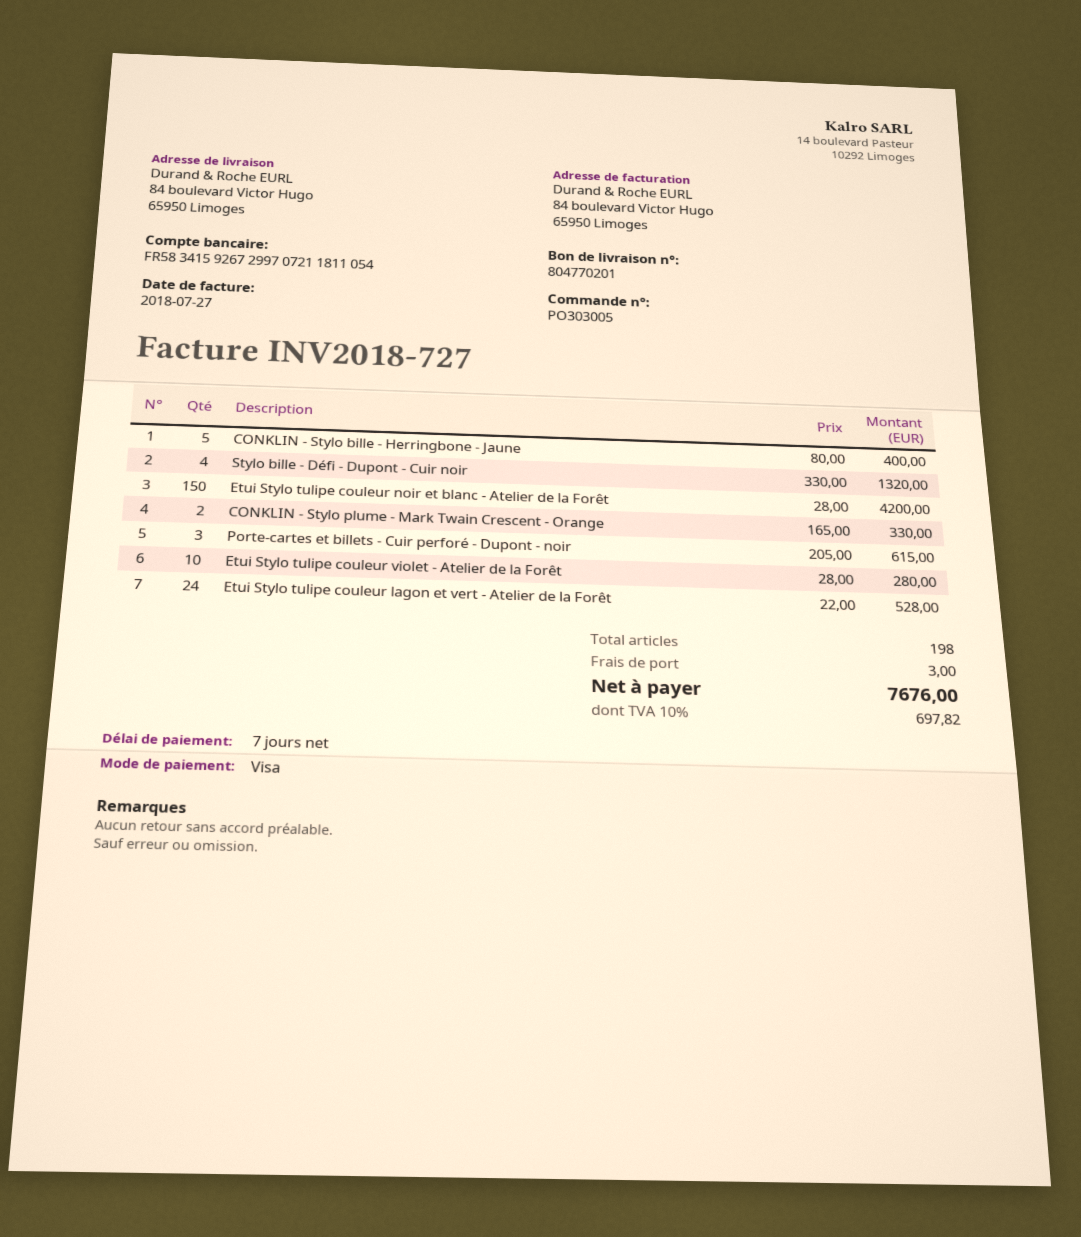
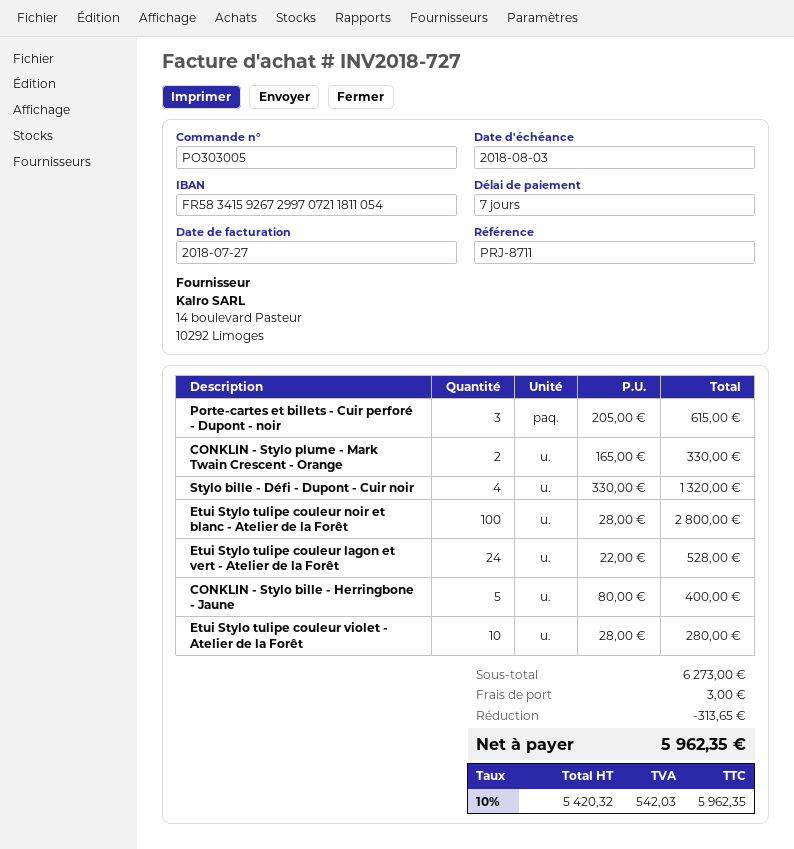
Etui Stylo tulipe couleur noir et blanc - Atelier de la Forêt: 150 x 28.00 = 4200.00 -> 100 x 28.00 = 2800.00
discount: none -> 313.65
tax: 10% = 697.82 -> 10% = 542.03
total: 7676.00 -> 5962.35

